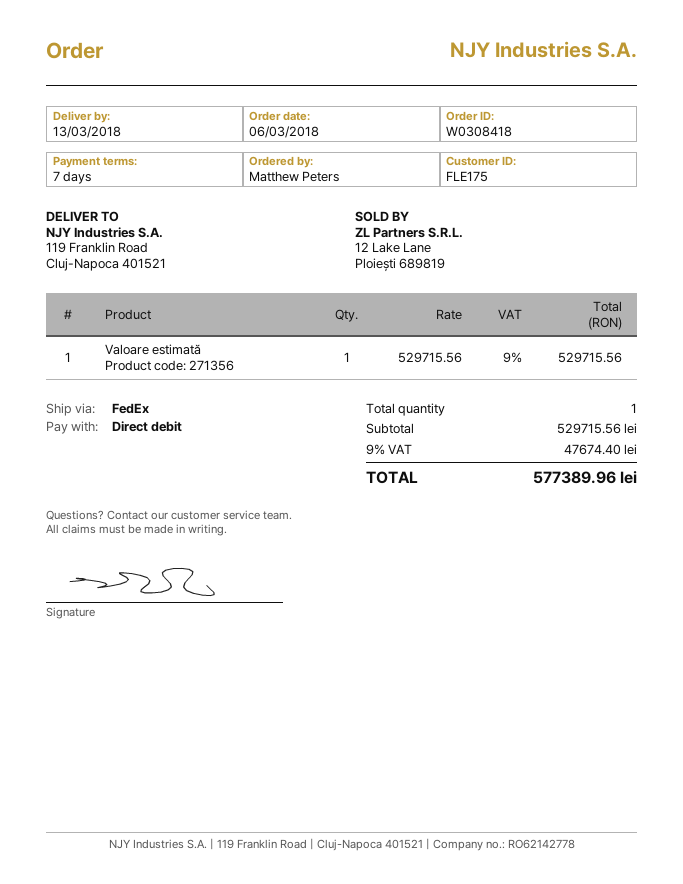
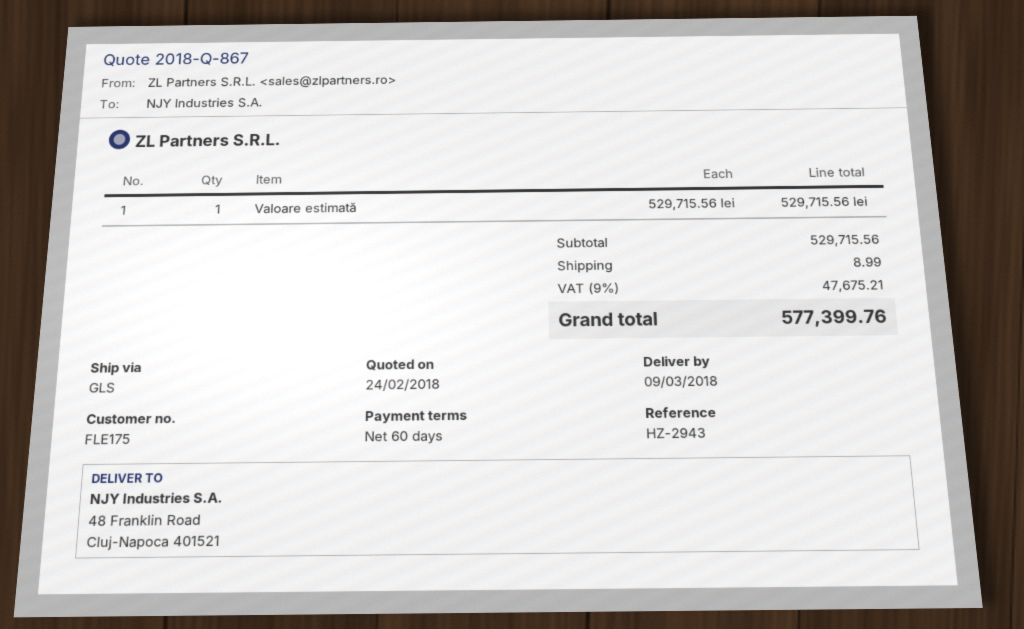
delivery date: 2018-03-13 -> 2018-03-09
payment terms: 7 days -> 60 days
shipping method: FedEx -> GLS
ship to: 119 Franklin Road, Cluj-Napoca 401521 -> 48 Franklin Road, Cluj-Napoca 401521
shipping: none -> 8.99
tax: 9% = 47674.40 -> 9% = 47675.21
total: 577389.96 -> 577399.76

